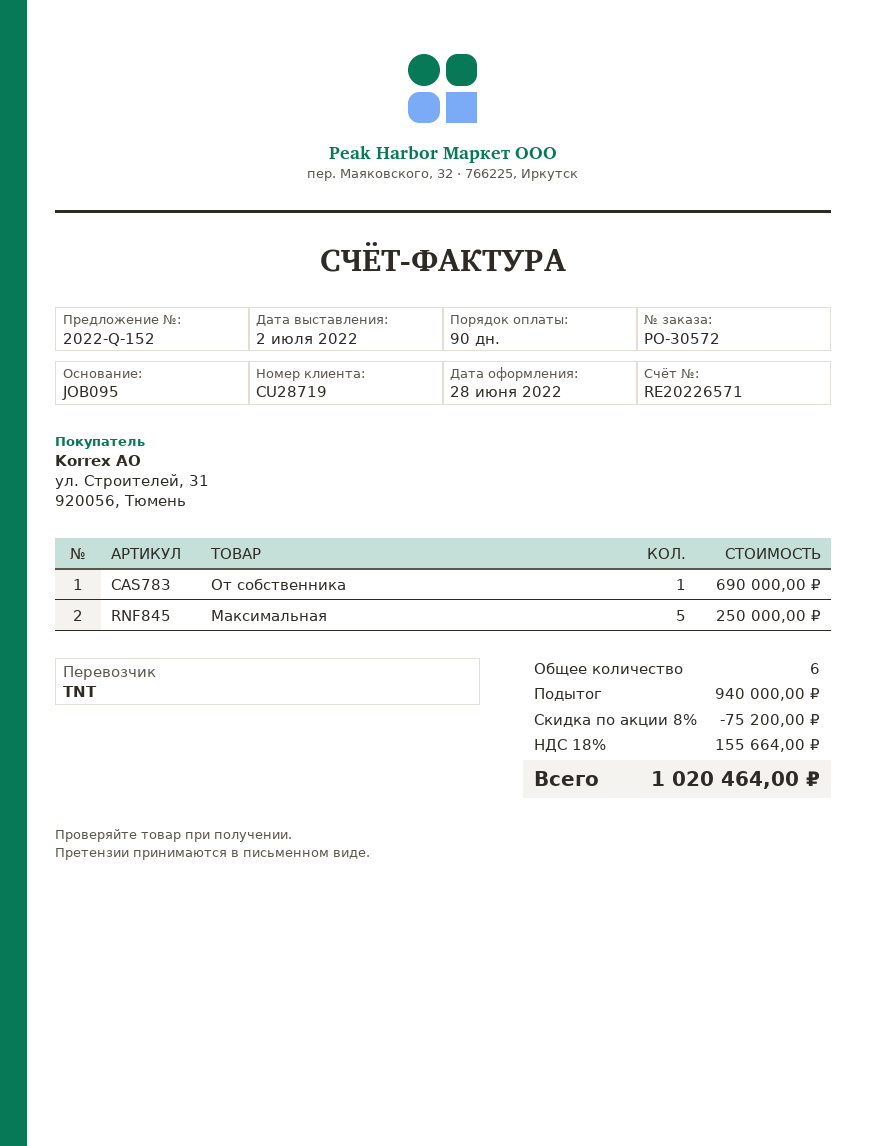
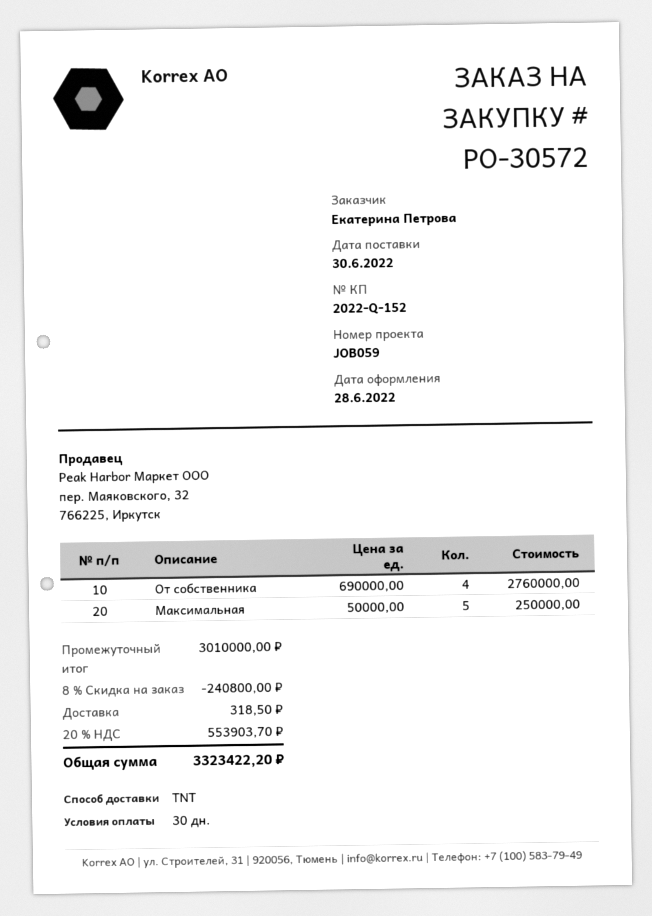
payment terms: 90 days -> 30 days
reference: JOB095 -> JOB059
От собственника: 1 for 690000.00 -> 4 for 2760000.00
subtotal: 940000.00 -> 3010000.00
discount: 8% = 75200.00 -> 8% = 240800.00
shipping: none -> 318.50
tax: 18% = 155664.00 -> 20% = 553903.70
total: 1020464.00 -> 3323422.20

